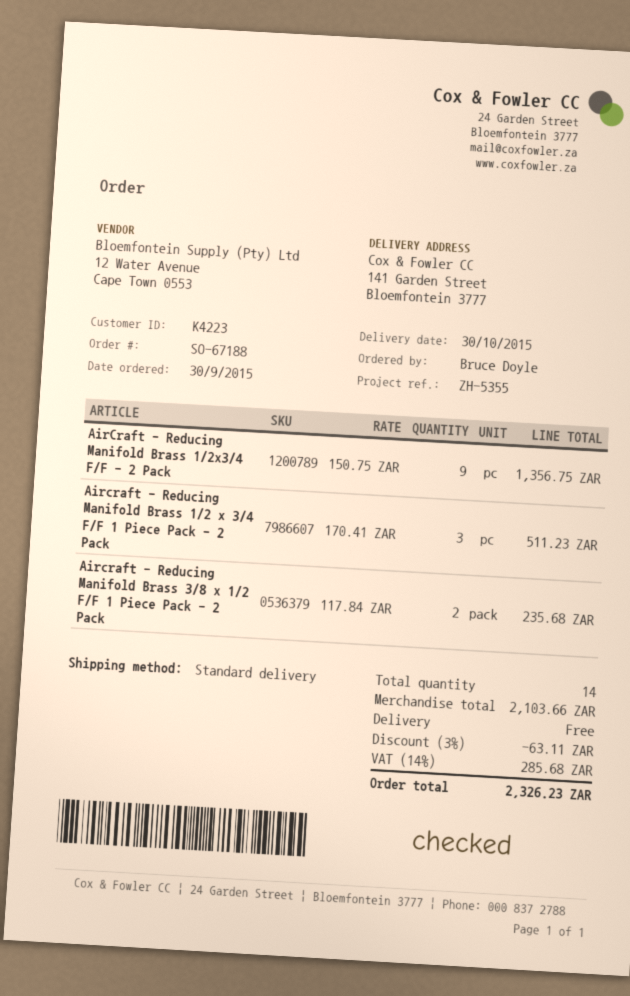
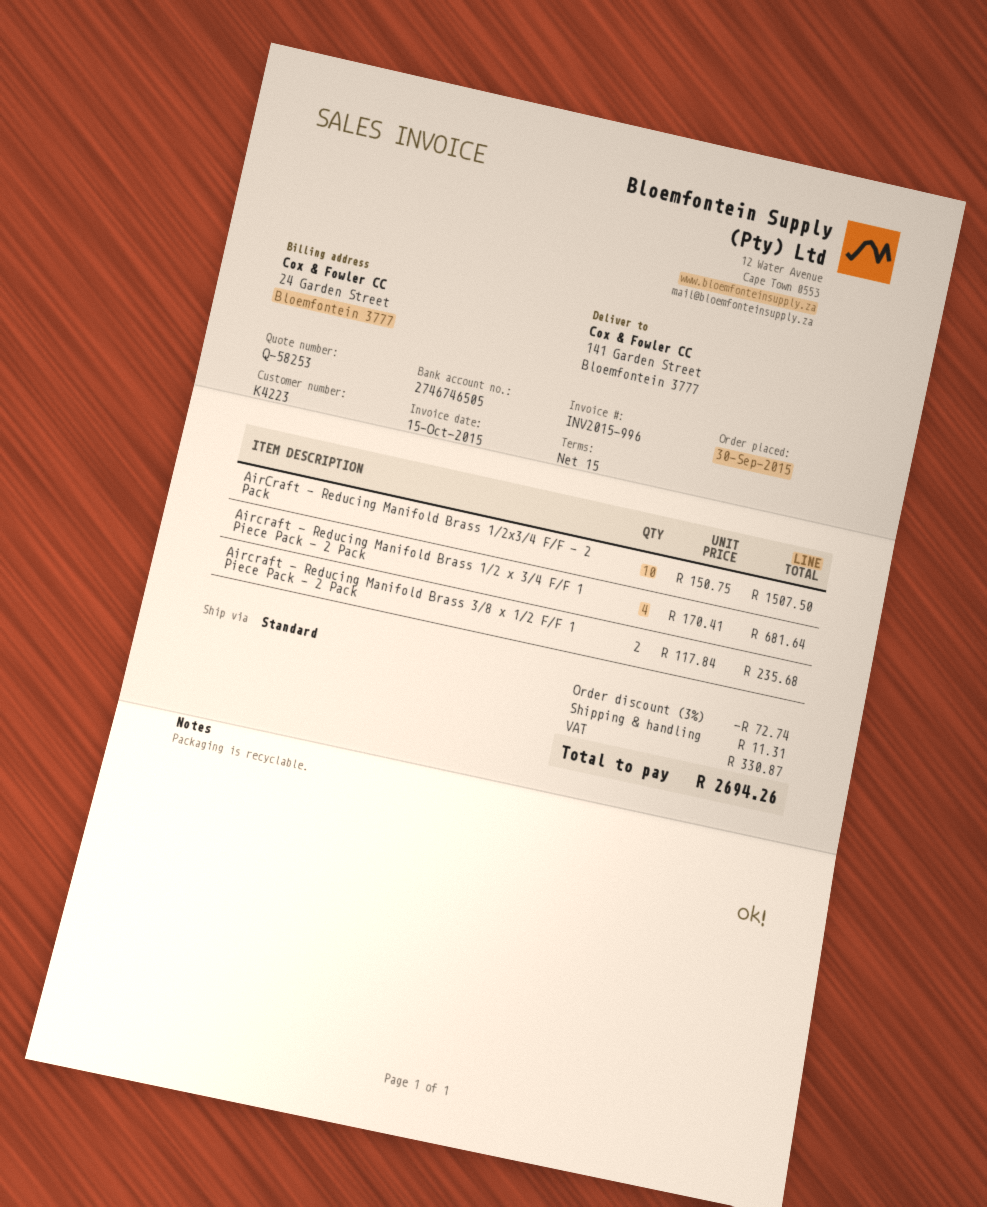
AirCraft - Reducing Manifold Brass 1/2x3/4 F/F - 2 Pack: 9 x 150.75 = 1356.75 -> 10 x 150.75 = 1507.50
Aircraft - Reducing Manifold Brass 1/2 x 3/4 F/F 1 Piece Pack - 2 Pack: 3 x 170.41 = 511.23 -> 4 x 170.41 = 681.64
discount: 3% = 63.11 -> 3% = 72.74
shipping: 0.00 -> 11.31
tax: 285.68 -> 330.87
total: 2326.23 -> 2694.26

